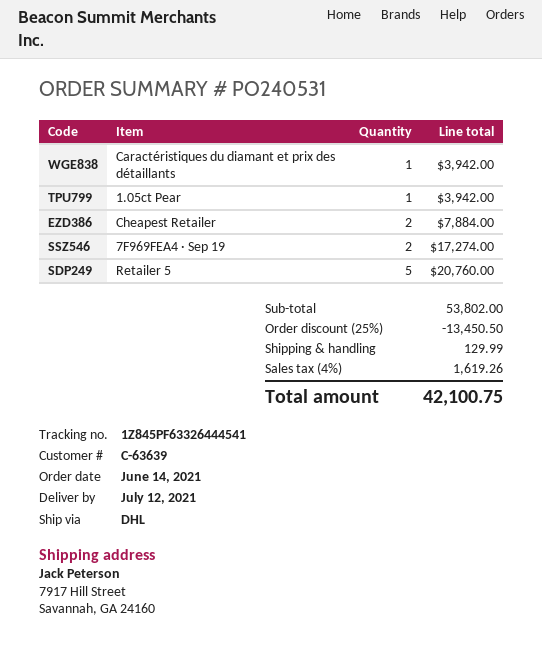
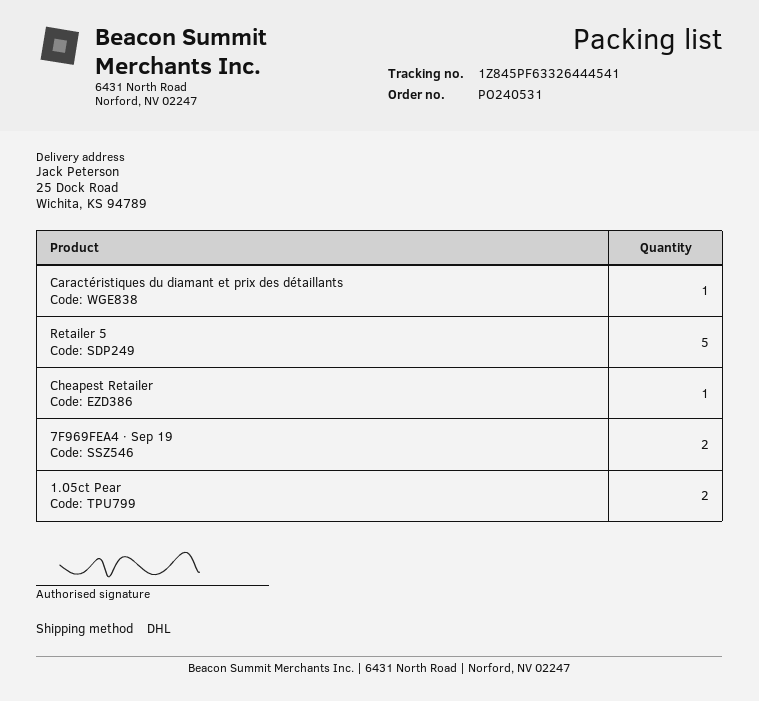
ship to: 7917 Hill Street, Savannah, GA 24160 -> 25 Dock Road, Wichita, KS 94789
1.05ct Pear: 1 -> 2
Cheapest Retailer: 2 -> 1

